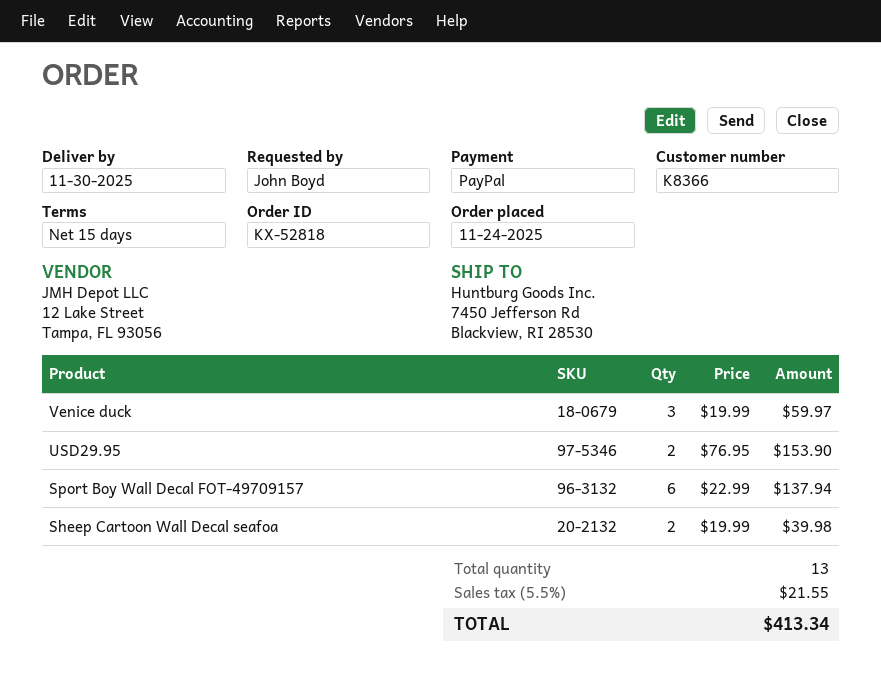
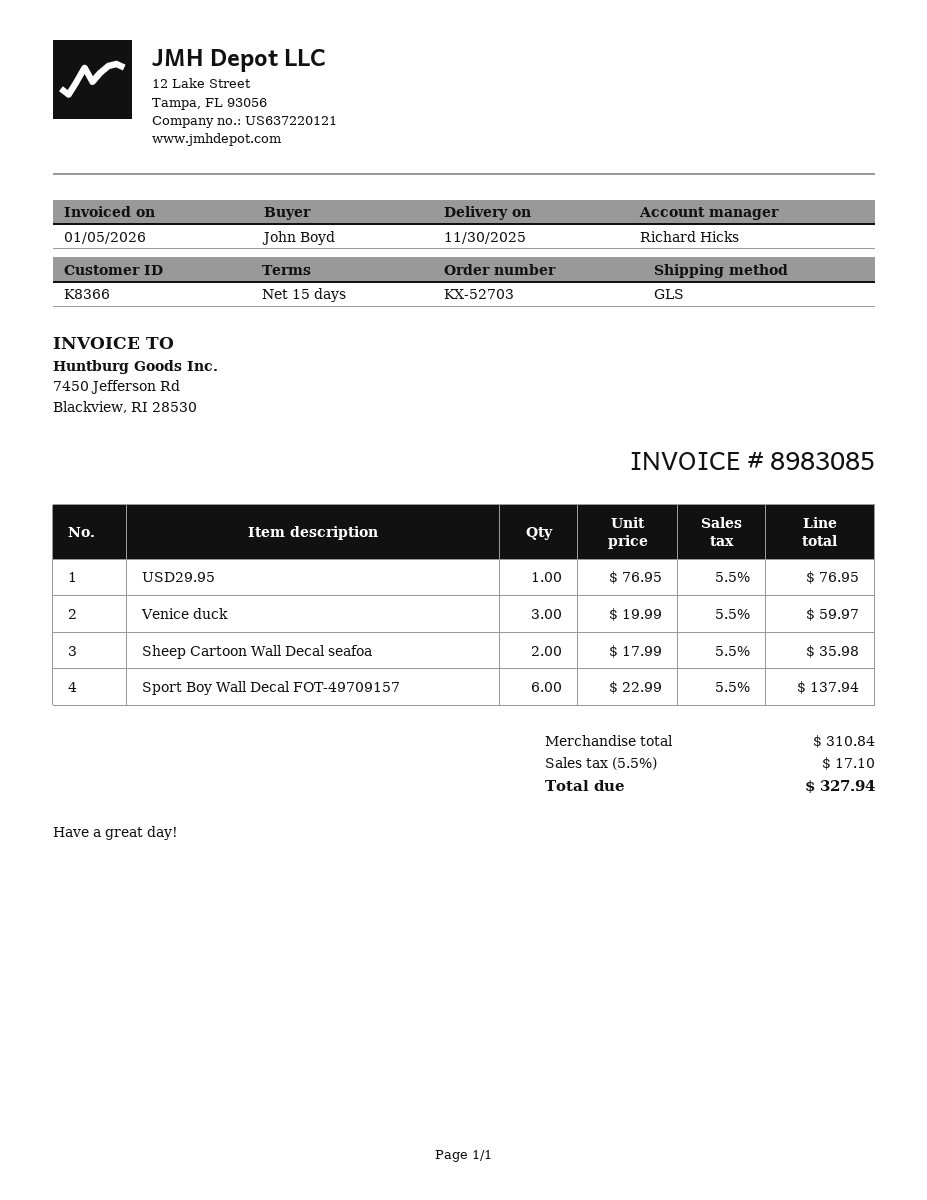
order number: KX-52818 -> KX-52703
USD29.95: 2 x 76.95 = 153.90 -> 1 x 76.95 = 76.95
Sheep Cartoon Wall Decal seafoa: 2 x 19.99 = 39.98 -> 2 x 17.99 = 35.98
tax: 5.5% = 21.55 -> 5.5% = 17.10
total: 413.34 -> 327.94

